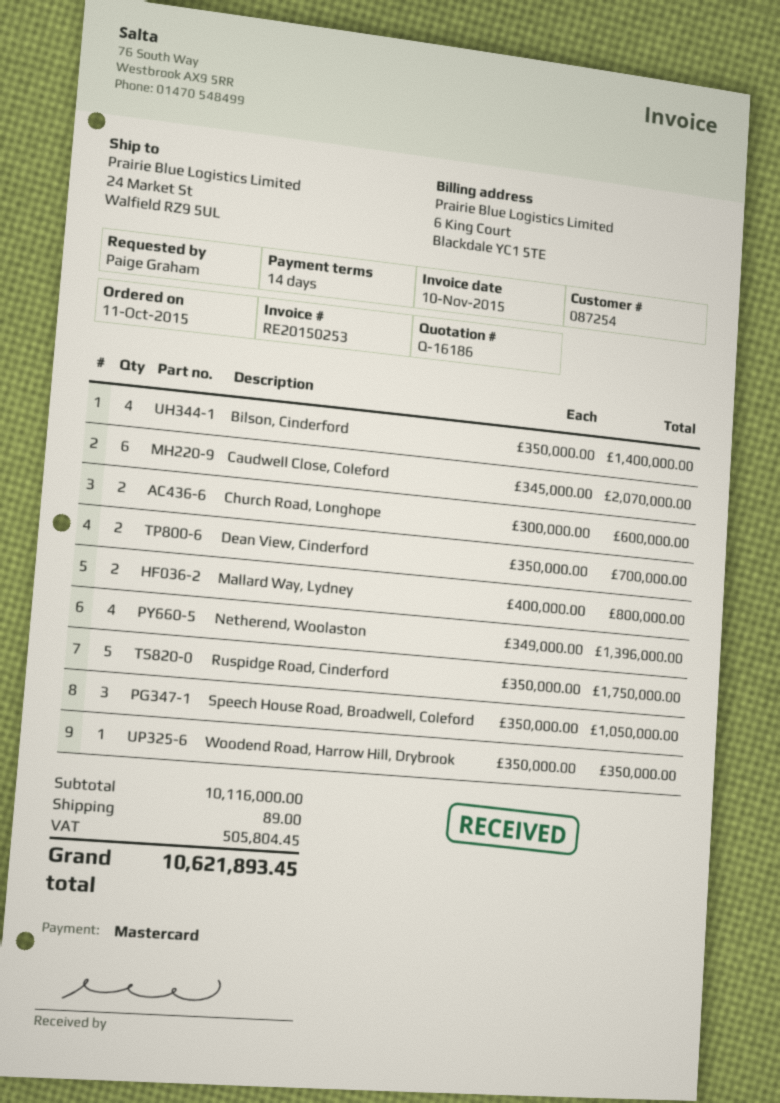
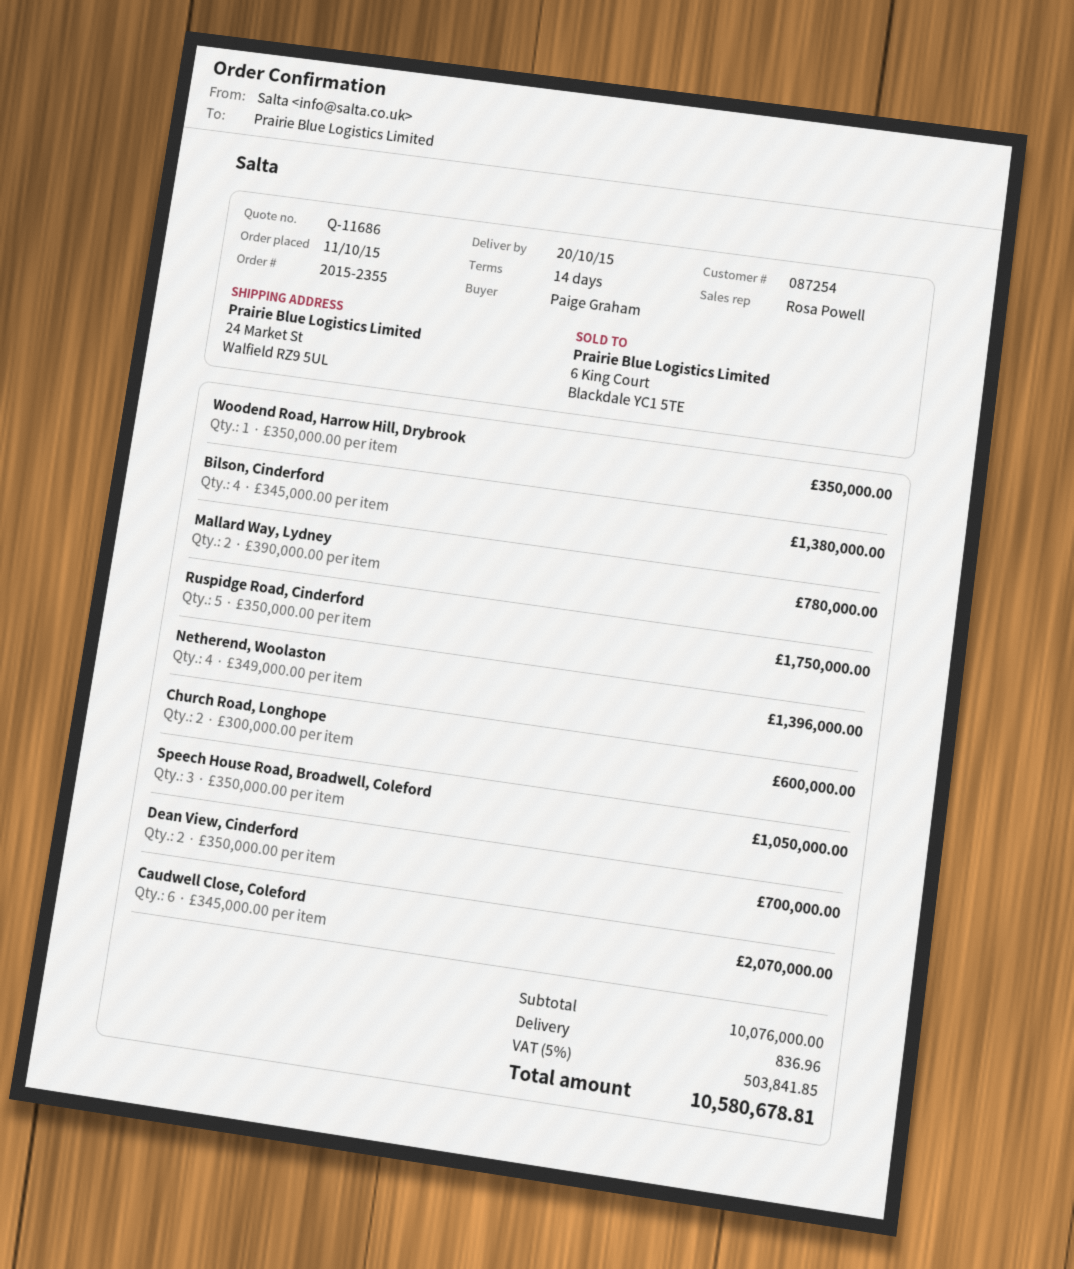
quote number: Q-16186 -> Q-11686
Bilson, Cinderford: 4 x 350000.00 = 1400000.00 -> 4 x 345000.00 = 1380000.00
Mallard Way, Lydney: 2 x 400000.00 = 800000.00 -> 2 x 390000.00 = 780000.00
subtotal: 10116000.00 -> 10076000.00
shipping: 89.00 -> 836.96
tax: 505804.45 -> 503841.85
total: 10621893.45 -> 10580678.81

